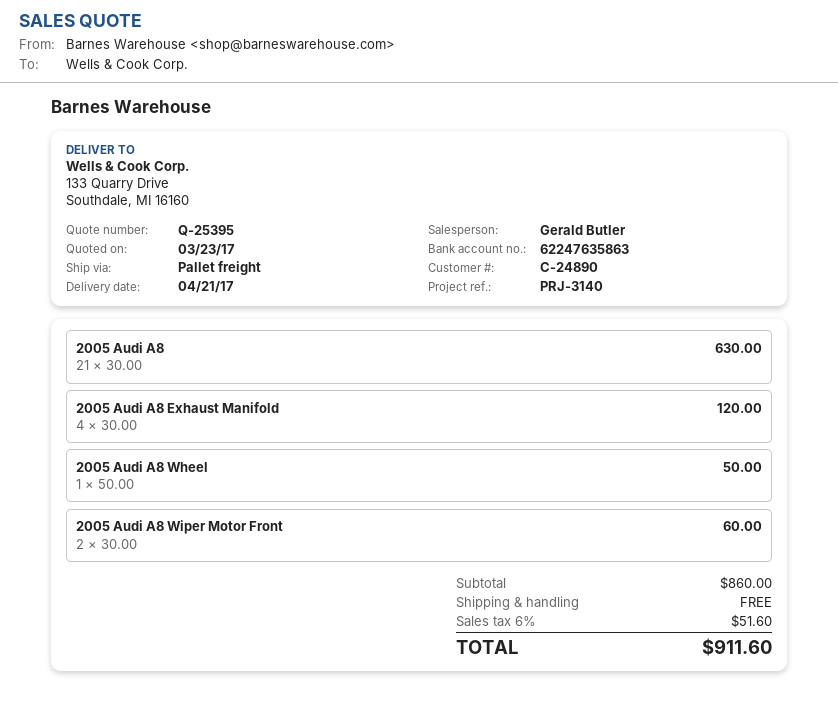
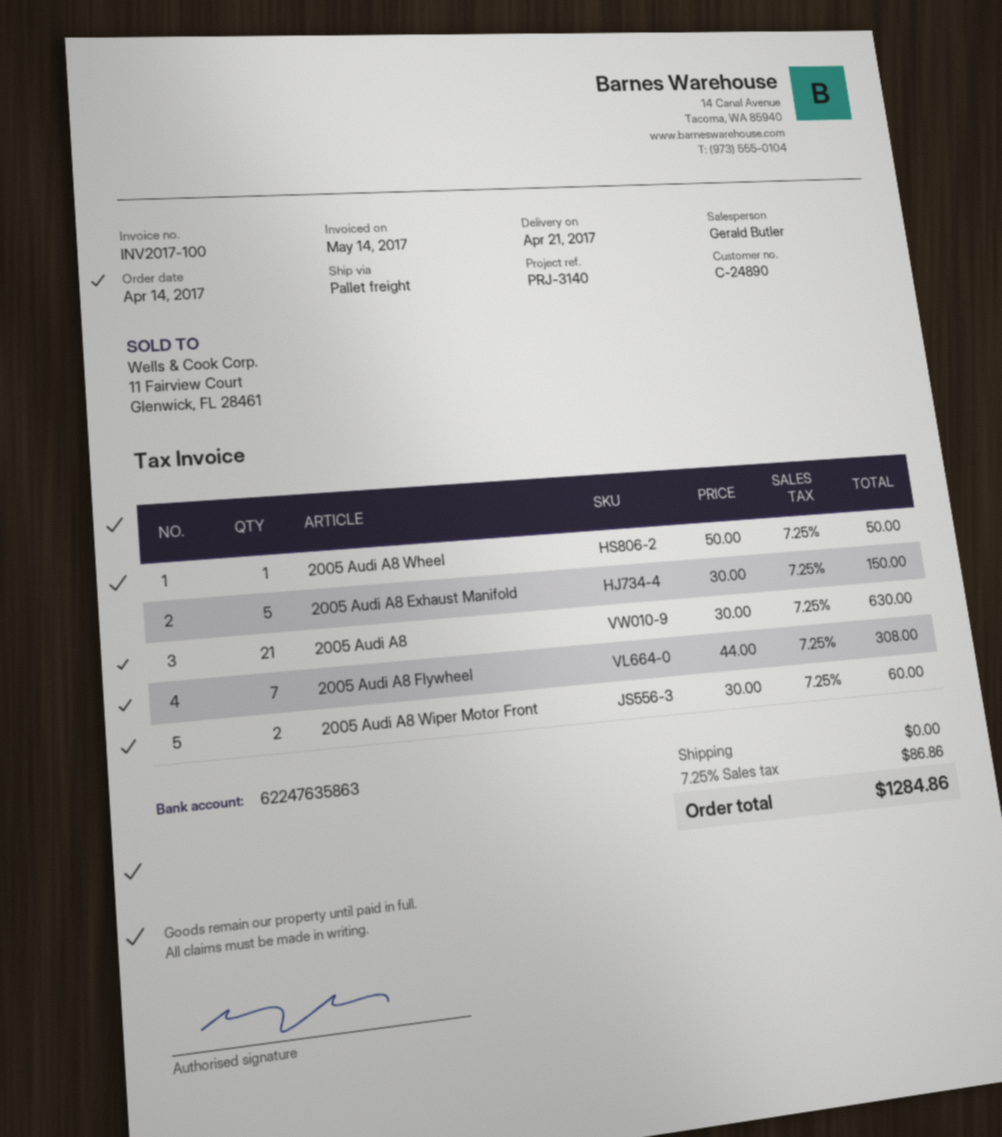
2005 Audi A8 Exhaust Manifold: 4 x 30.00 = 120.00 -> 5 x 30.00 = 150.00
2005 Audi A8 Flywheel: none -> 7 x 44.00 = 308.00
tax: 6% = 51.60 -> 7.25% = 86.86
total: 911.60 -> 1284.86

